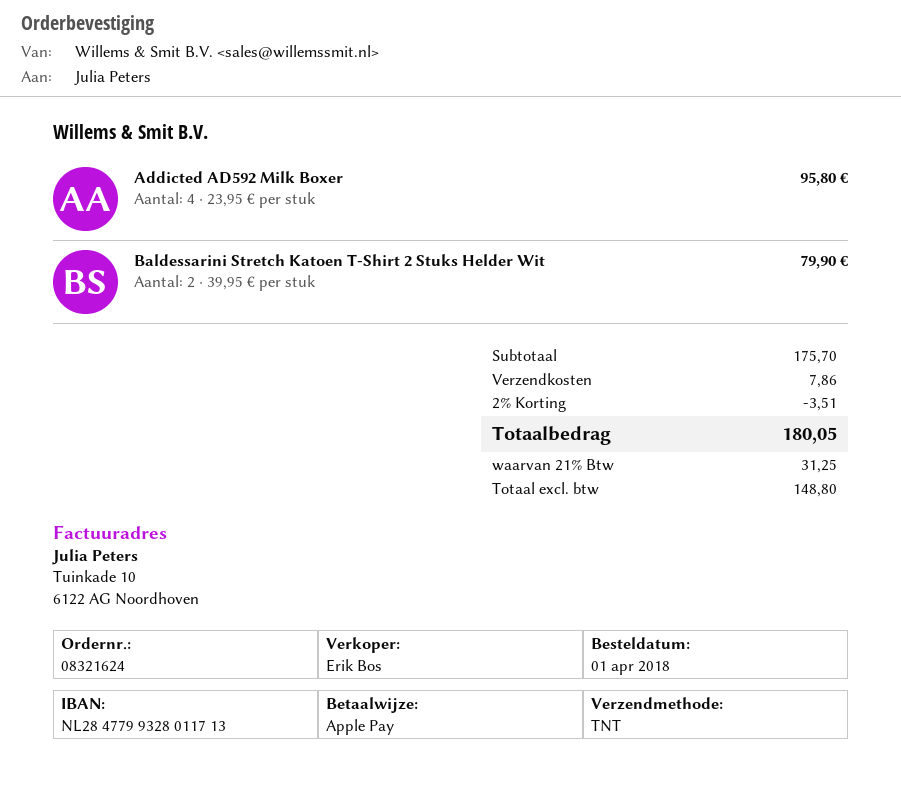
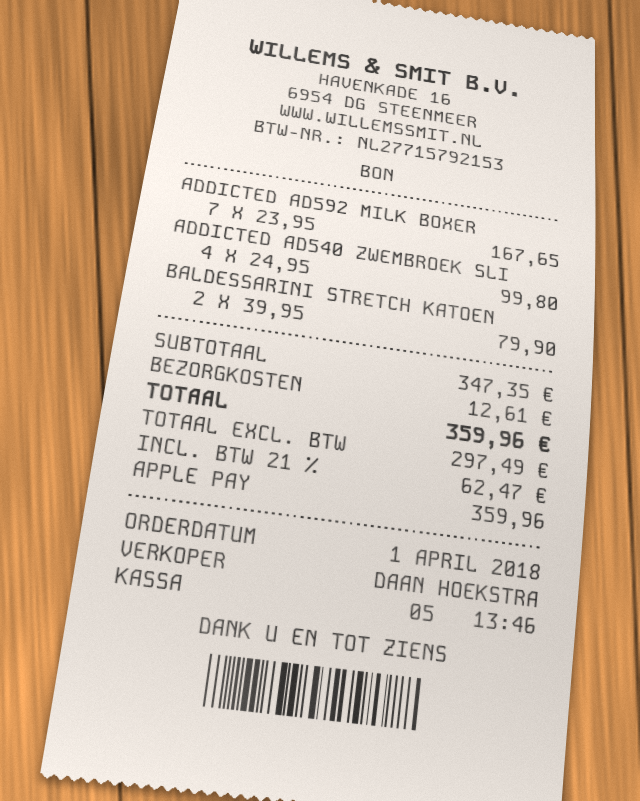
sales rep: Erik Bos -> DAAN HOEKSTRA
Addicted AD592 Milk Boxer: 4 x 23.95 = 95.80 -> 7 x 23.95 = 167.65
ADDICTED AD540 ZWEMBROEK SLI: none -> 4 x 24.95 = 99.80
subtotal: 175.70 -> 347.35
discount: 2% = 3.51 -> none
shipping: 7.86 -> 12.61
net: 148.80 -> 297.49
tax: 21% = 31.25 -> 21% = 62.47
total: 180.05 -> 359.96

